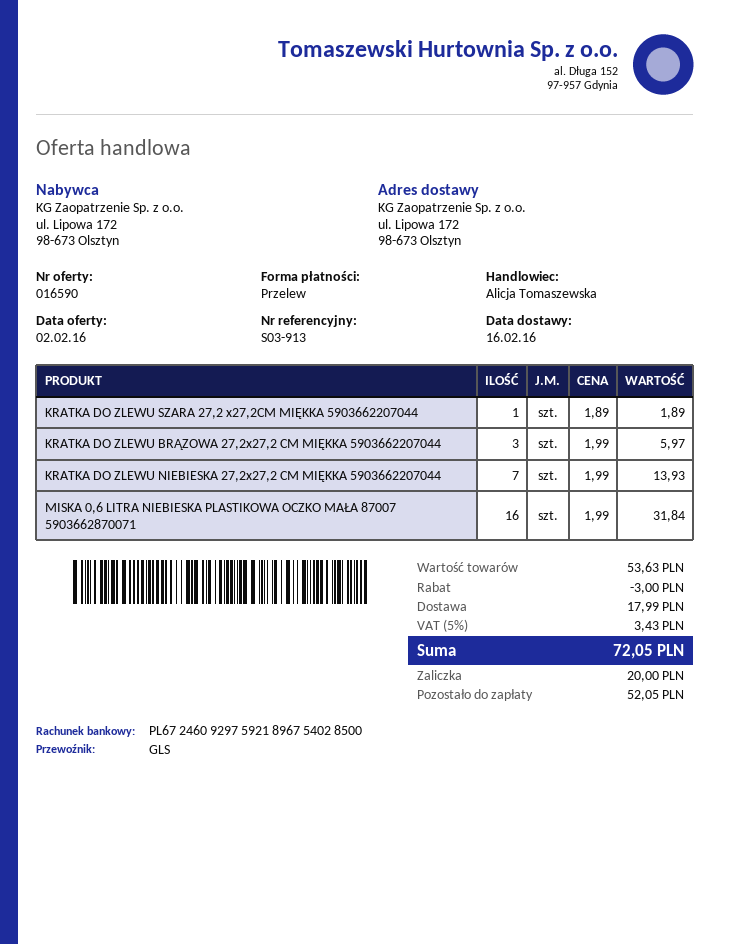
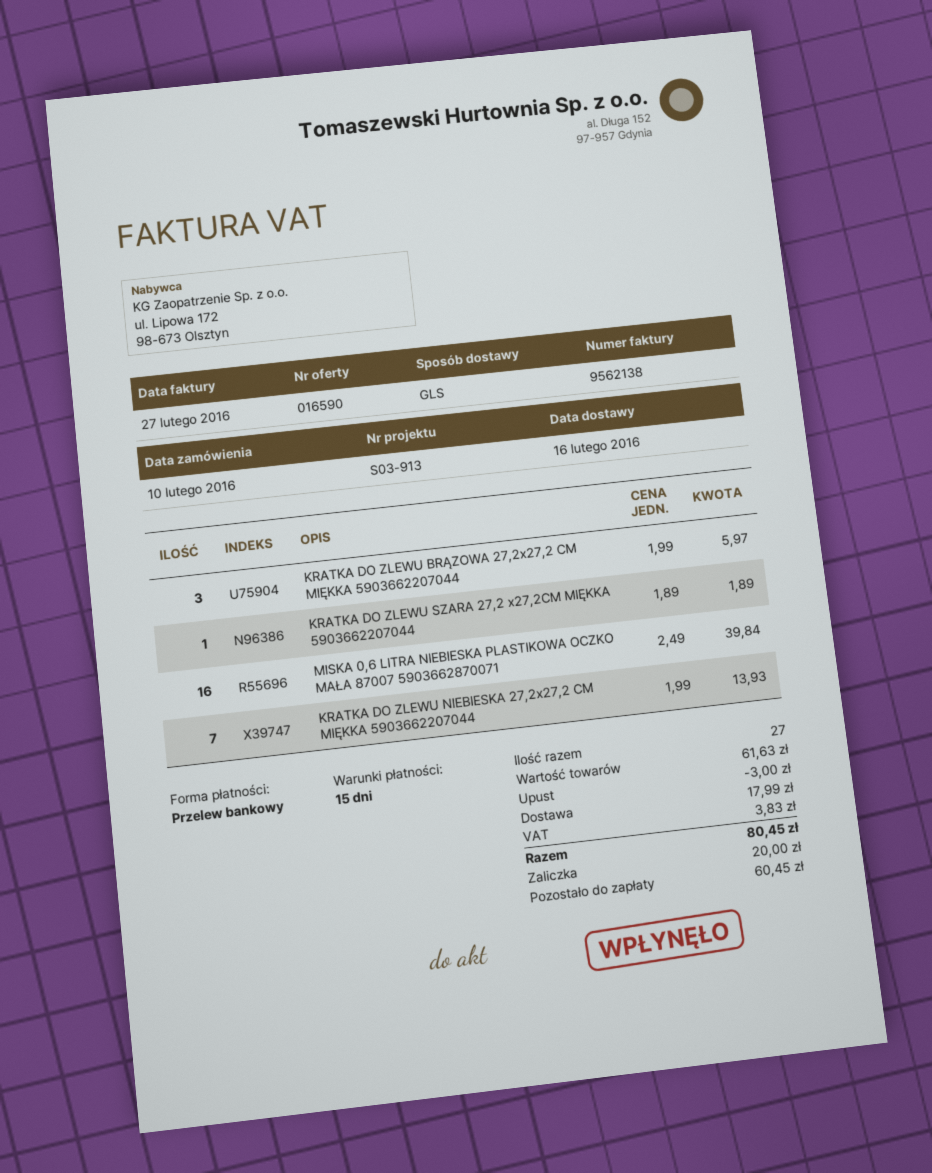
MISKA 0,6 LITRA NIEBIESKA PLASTIKOWA OCZKO MAŁA 87007 5903662870071: 16 x 1.99 = 31.84 -> 16 x 2.49 = 39.84
subtotal: 53.63 -> 61.63
tax: 3.43 -> 3.83
total: 72.05 -> 80.45
balance: 52.05 -> 60.45

